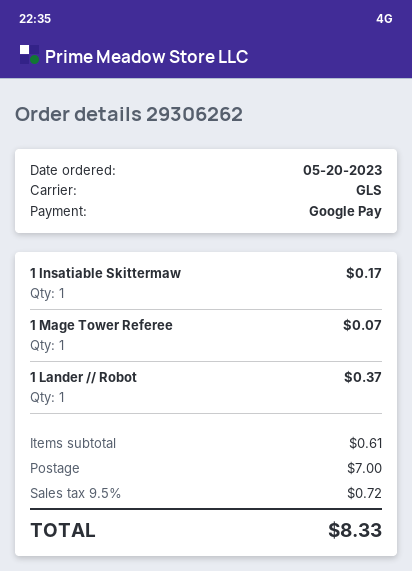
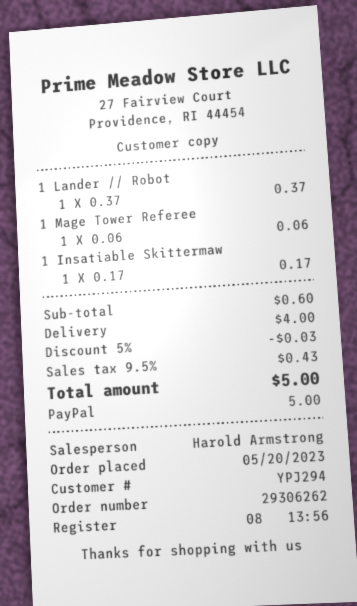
payment method: Google Pay -> PayPal
1 Mage Tower Referee: 1 for 0.07 -> 1 for 0.06
subtotal: 0.61 -> 0.60
discount: none -> 5% = 0.03
shipping: 7.00 -> 4.00
tax: 9.5% = 0.72 -> 9.5% = 0.43
total: 8.33 -> 5.00

